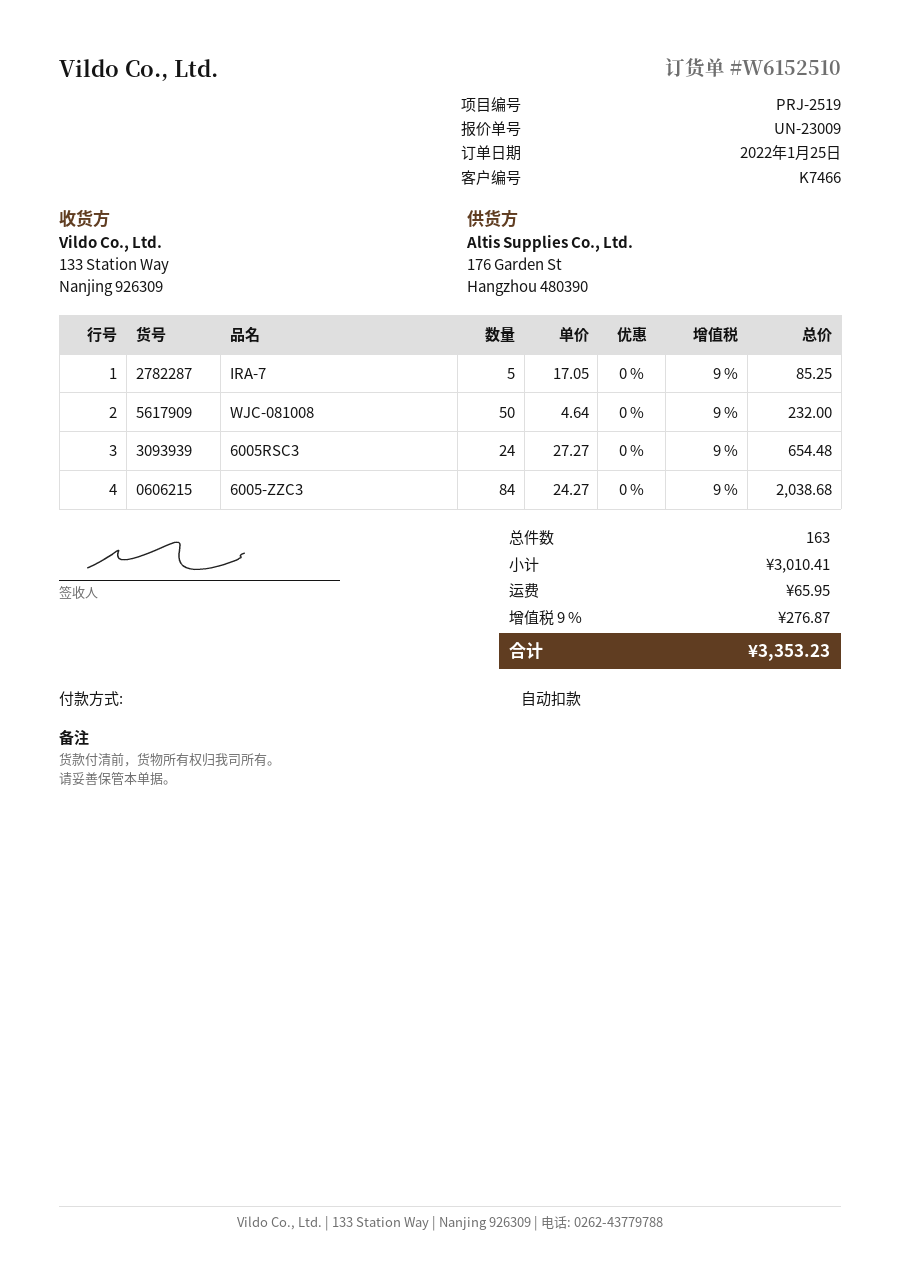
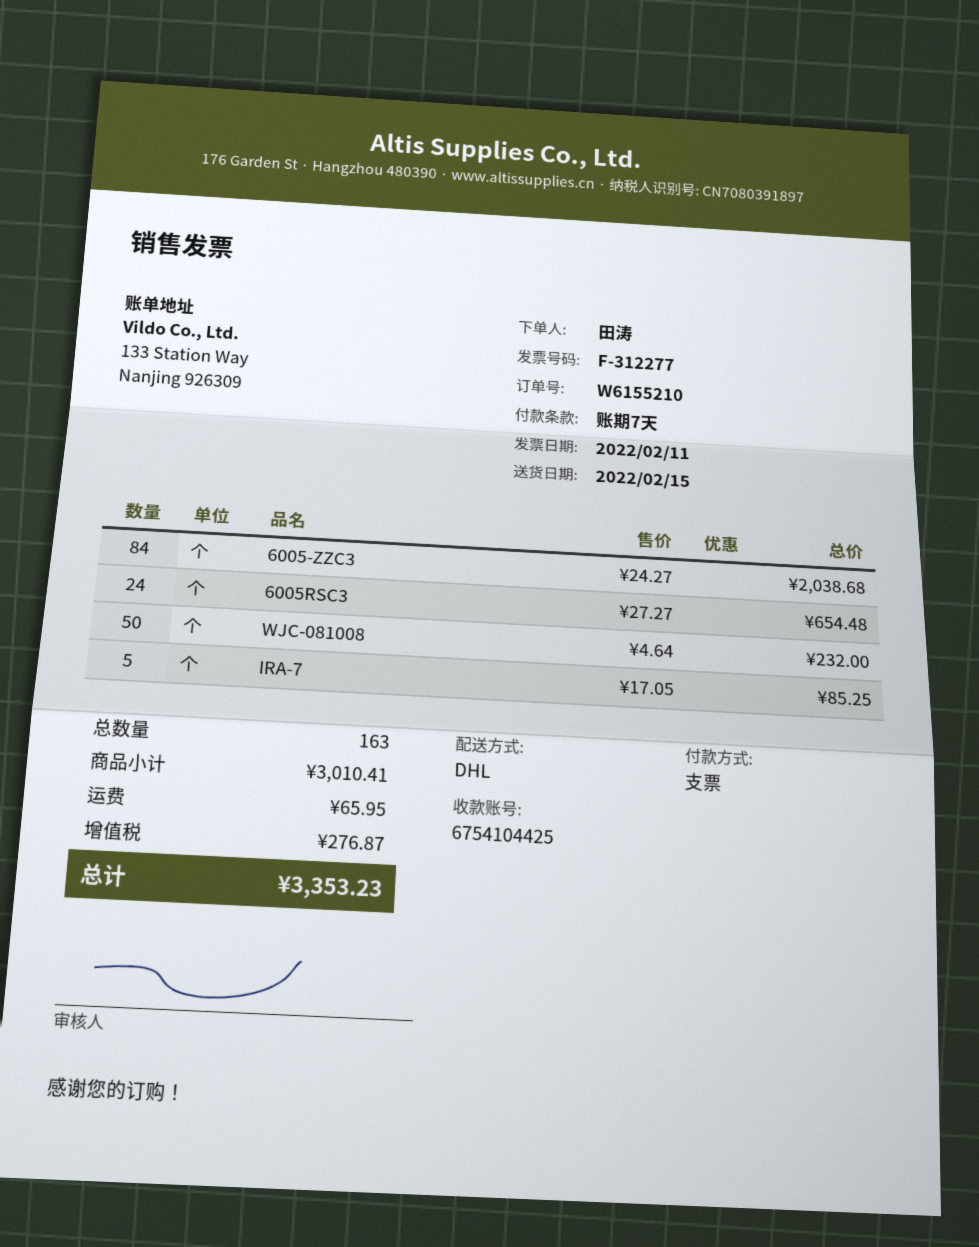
order number: W6152510 -> W6155210
payment method: direct debit -> cheque

